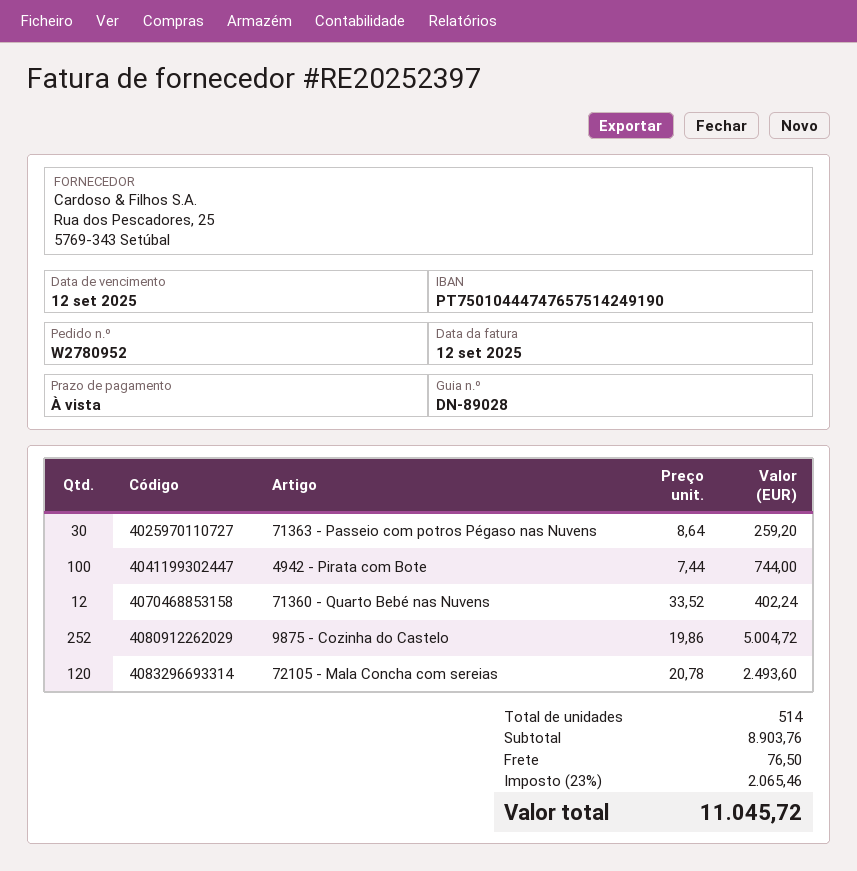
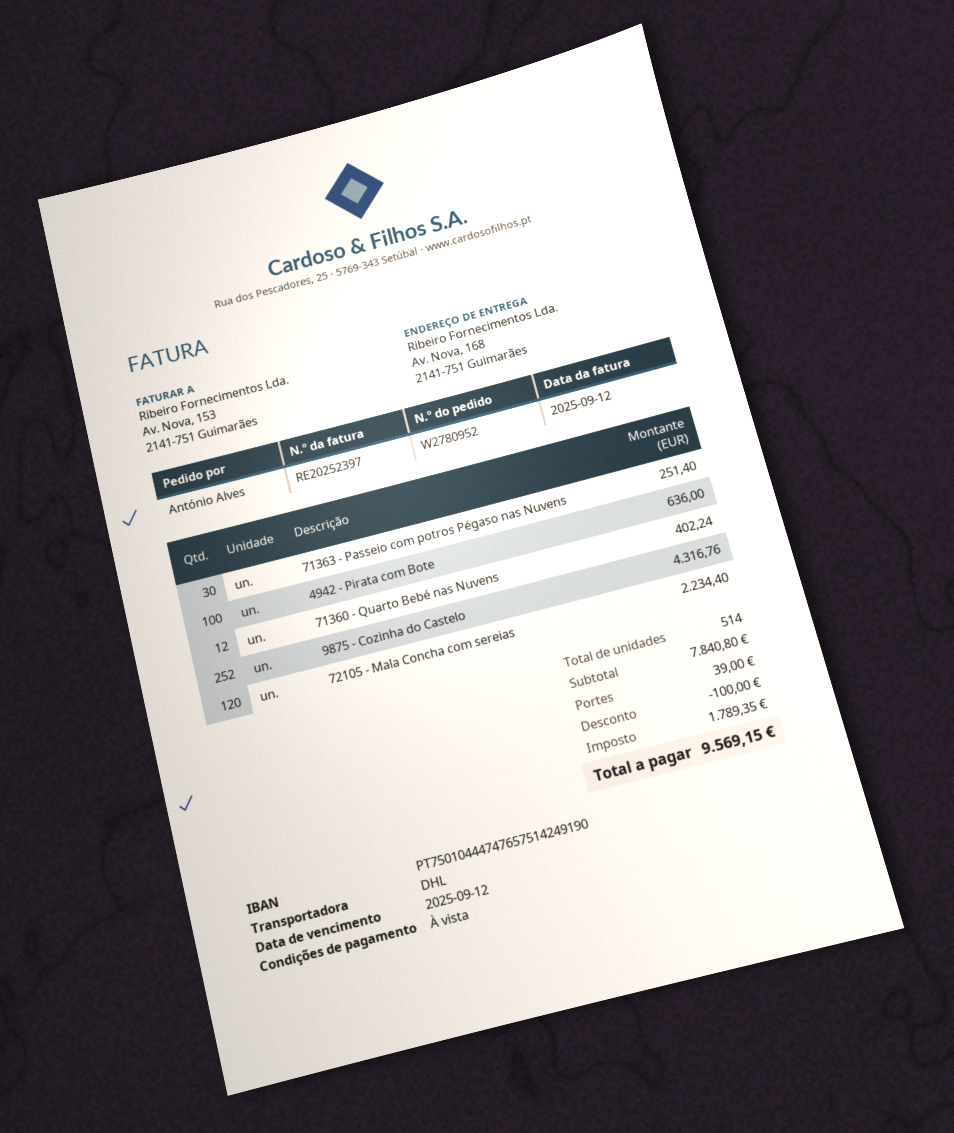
71363 - Passeio com potros Pégaso nas Nuvens: 30 for 259.20 -> 30 for 251.40
4942 - Pirata com Bote: 100 for 744.00 -> 100 for 636.00
9875 - Cozinha do Castelo: 252 for 5004.72 -> 252 for 4316.76
72105 - Mala Concha com sereias: 120 for 2493.60 -> 120 for 2234.40
subtotal: 8903.76 -> 7840.80
discount: none -> 100.00
shipping: 76.50 -> 39.00
tax: 2065.46 -> 1789.35
total: 11045.72 -> 9569.15

